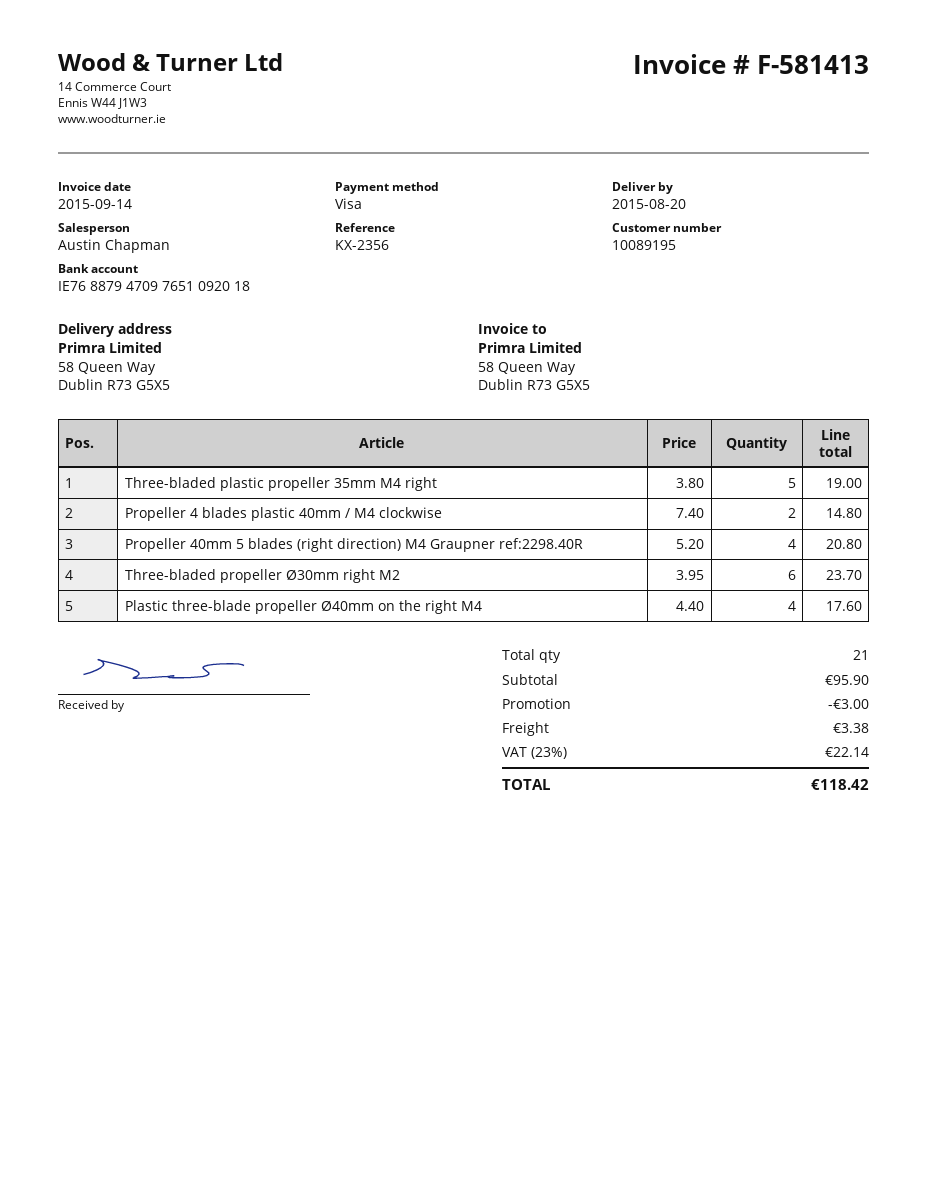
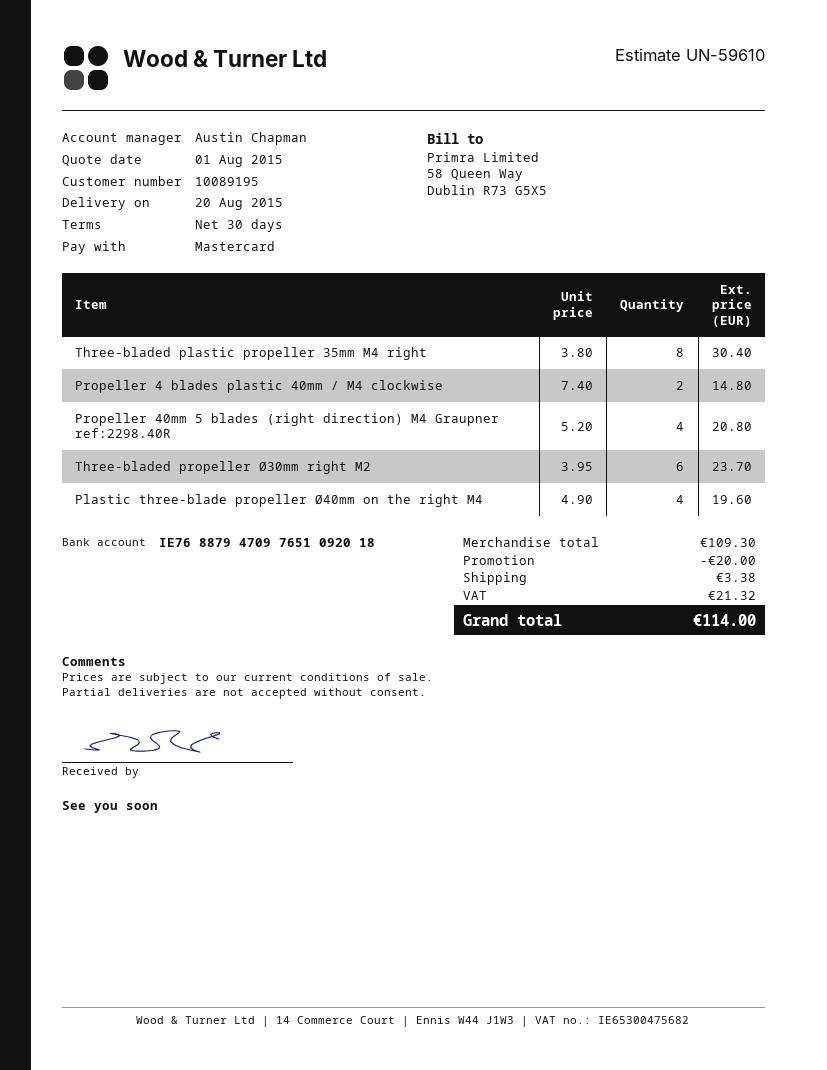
payment method: Visa -> Mastercard
Three-bladed plastic propeller 35mm M4 right: 5 x 3.80 = 19.00 -> 8 x 3.80 = 30.40
Plastic three-blade propeller Ø40mm on the right M4: 4 x 4.40 = 17.60 -> 4 x 4.90 = 19.60
subtotal: 95.90 -> 109.30
discount: 3.00 -> 20.00
tax: 22.14 -> 21.32
total: 118.42 -> 114.00

